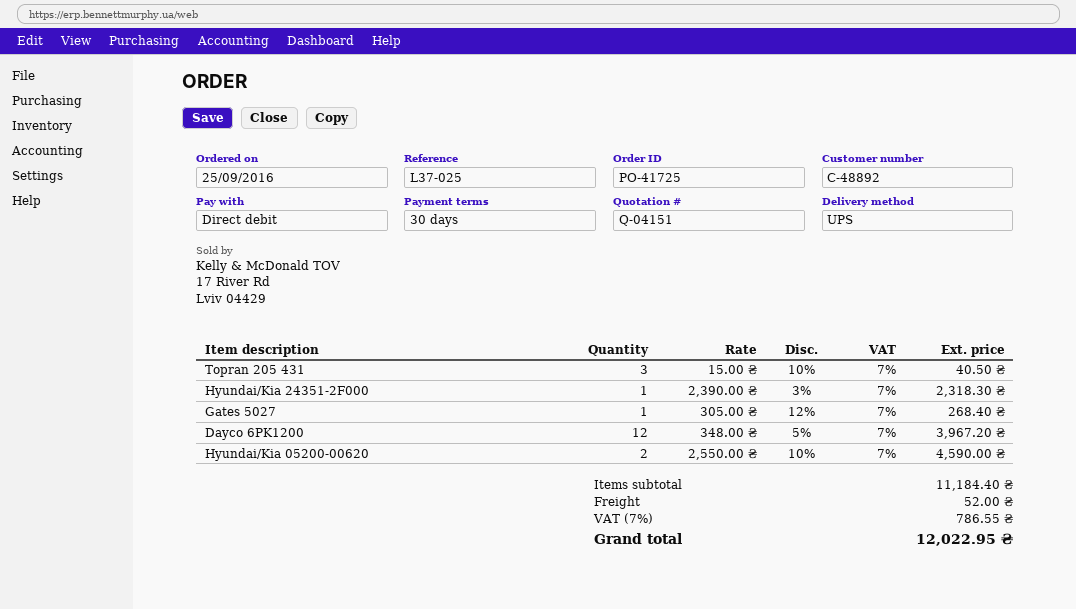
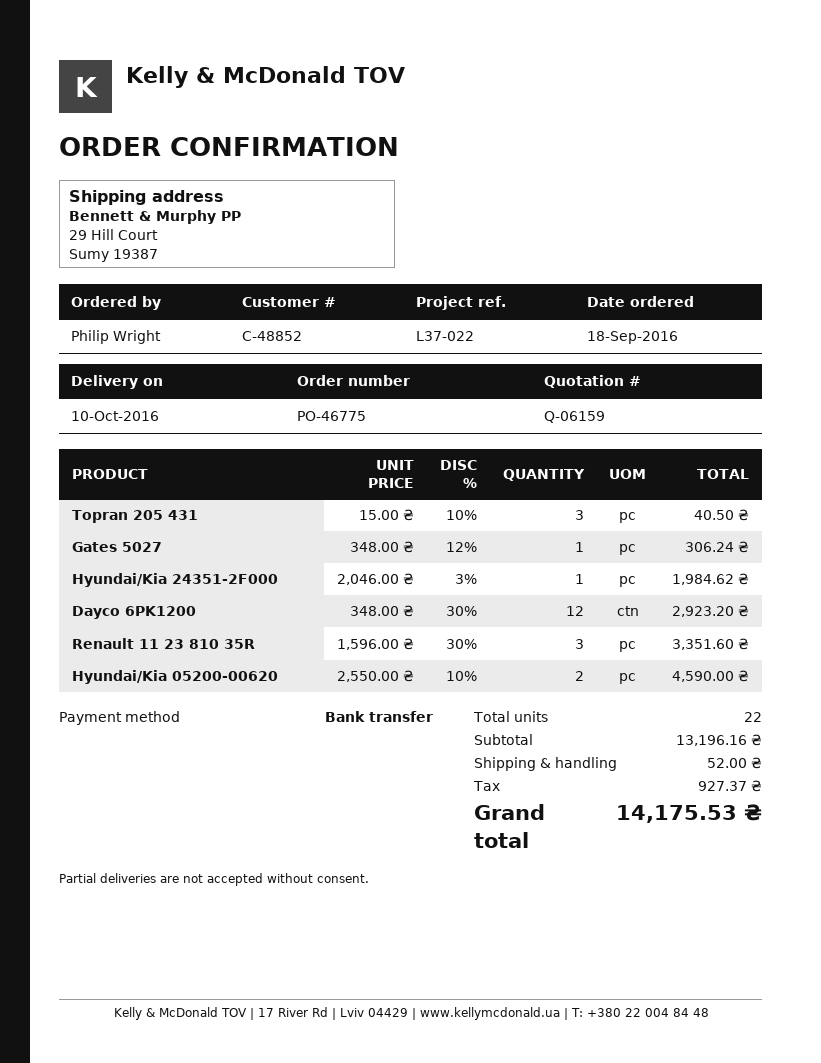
quote number: Q-04151 -> Q-06159
order number: PO-41725 -> PO-46775
order date: 2016-09-25 -> 2016-09-18
customer number: C-48892 -> C-48852
reference: L37-025 -> L37-022
payment method: direct debit -> bank transfer
Hyundai/Kia 24351-2F000: 1 x 2390.00 - 3% = 2318.30 -> 1 x 2046.00 - 3% = 1984.62
Gates 5027: 1 x 305.00 - 12% = 268.40 -> 1 x 348.00 - 12% = 306.24
Dayco 6PK1200: 12 x 348.00 - 5% = 3967.20 -> 12 x 348.00 - 30% = 2923.20
Renault 11 23 810 35R: none -> 3 x 1596.00 - 30% = 3351.60
subtotal: 11184.40 -> 13196.16
tax: 786.55 -> 927.37
total: 12022.95 -> 14175.53

